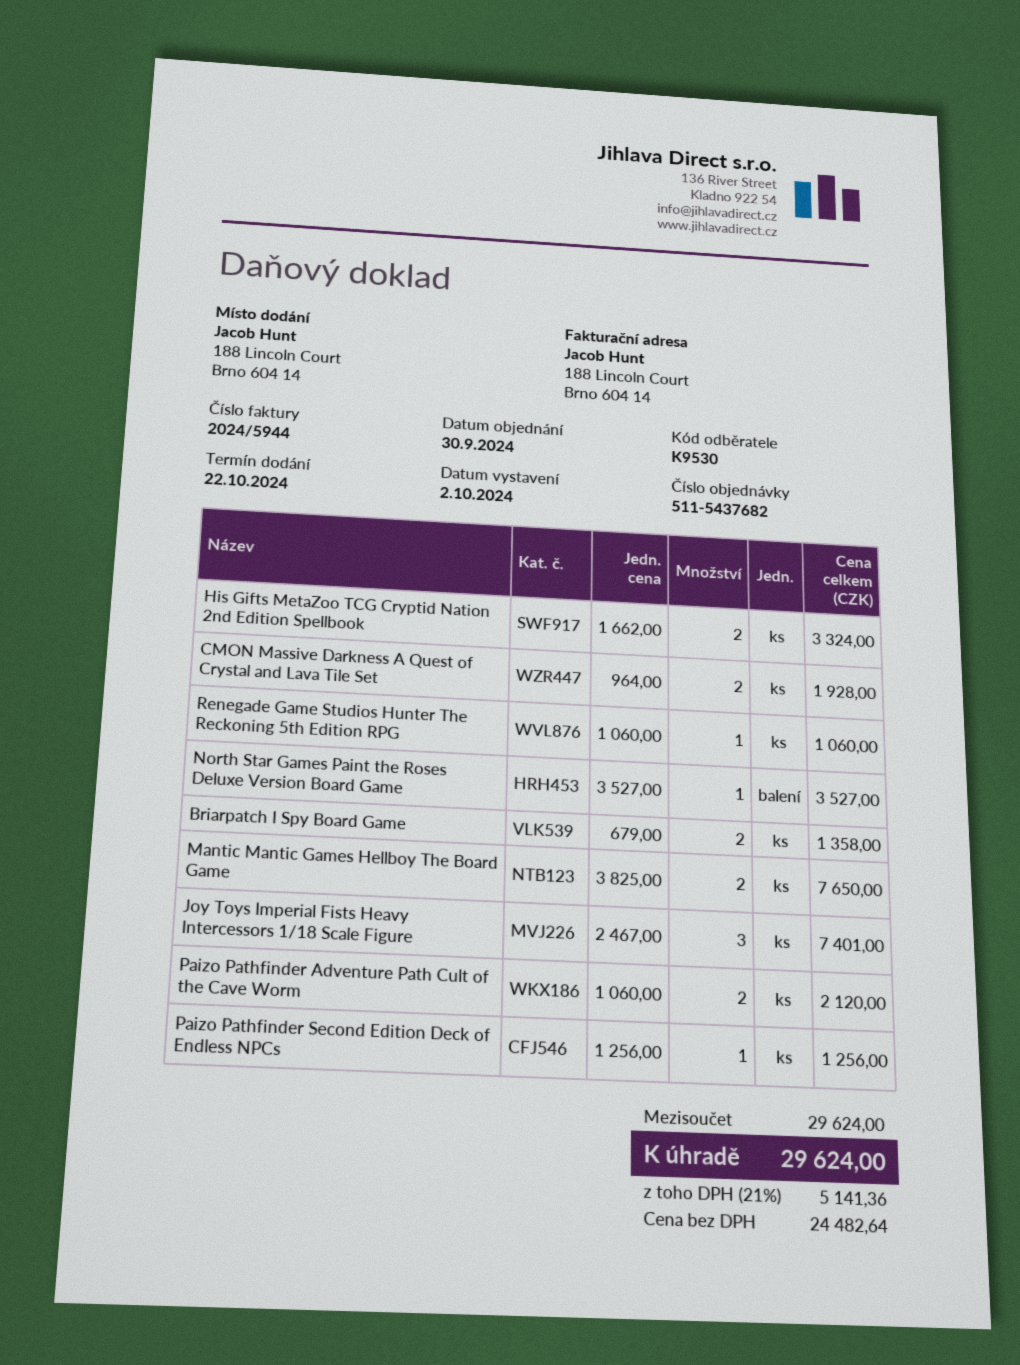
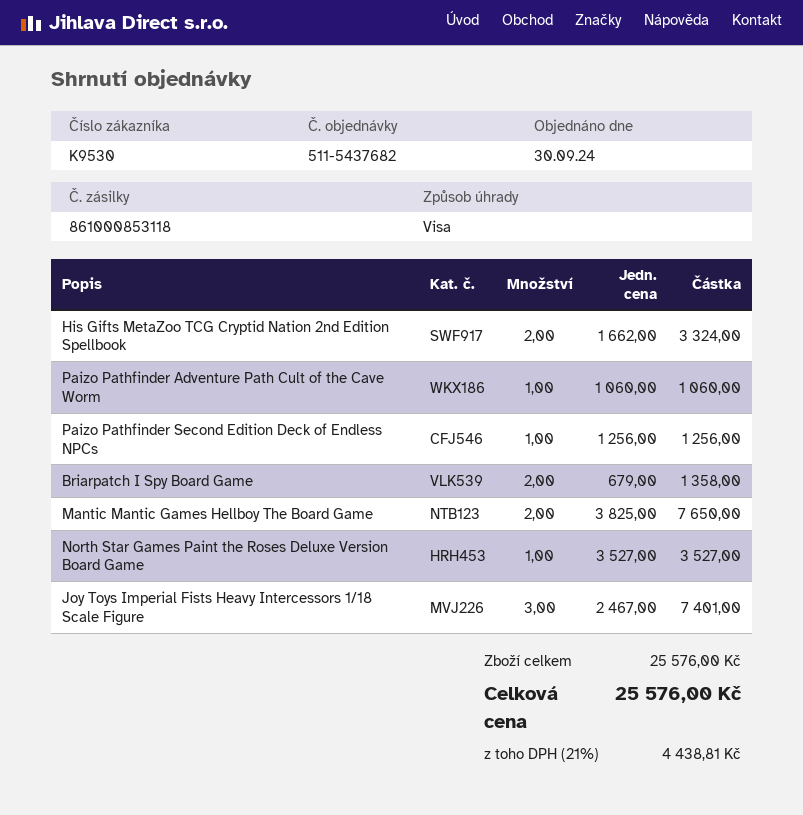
CMON Massive Darkness A Quest of Crystal and Lava Tile Set: 2 x 964.00 = 1928.00 -> none
Renegade Game Studios Hunter The Reckoning 5th Edition RPG: 1 x 1060.00 = 1060.00 -> none
Paizo Pathfinder Adventure Path Cult of the Cave Worm: 2 x 1060.00 = 2120.00 -> 1 x 1060.00 = 1060.00
subtotal: 29624.00 -> 25576.00
tax: 21% = 5141.36 -> 21% = 4438.81
total: 29624.00 -> 25576.00

